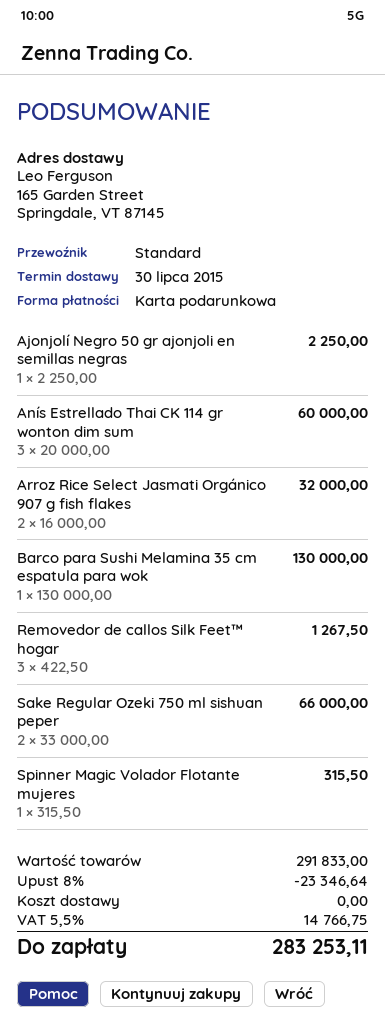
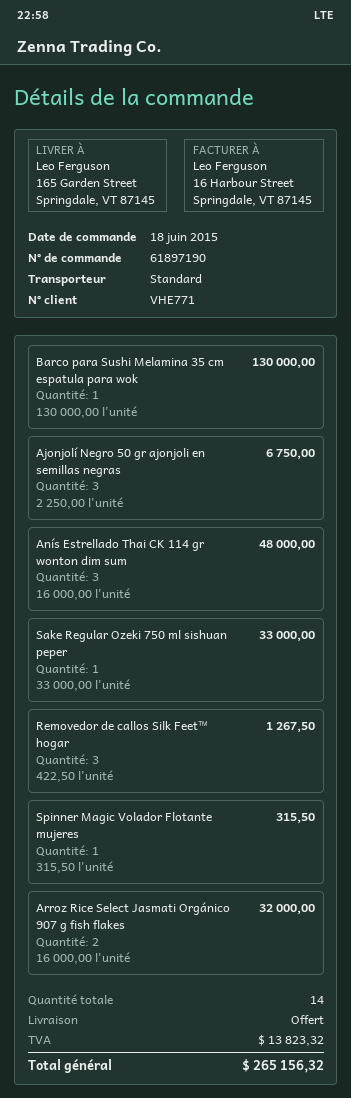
Ajonjolí Negro 50 gr ajonjoli en semillas negras: 1 x 2250.00 = 2250.00 -> 3 x 2250.00 = 6750.00
Anís Estrellado Thai CK 114 gr wonton dim sum: 3 x 20000.00 = 60000.00 -> 3 x 16000.00 = 48000.00
Sake Regular Ozeki 750 ml sishuan peper: 2 x 33000.00 = 66000.00 -> 1 x 33000.00 = 33000.00
discount: 8% = 23346.64 -> none
tax: 14766.75 -> 13823.32
total: 283253.11 -> 265156.32

